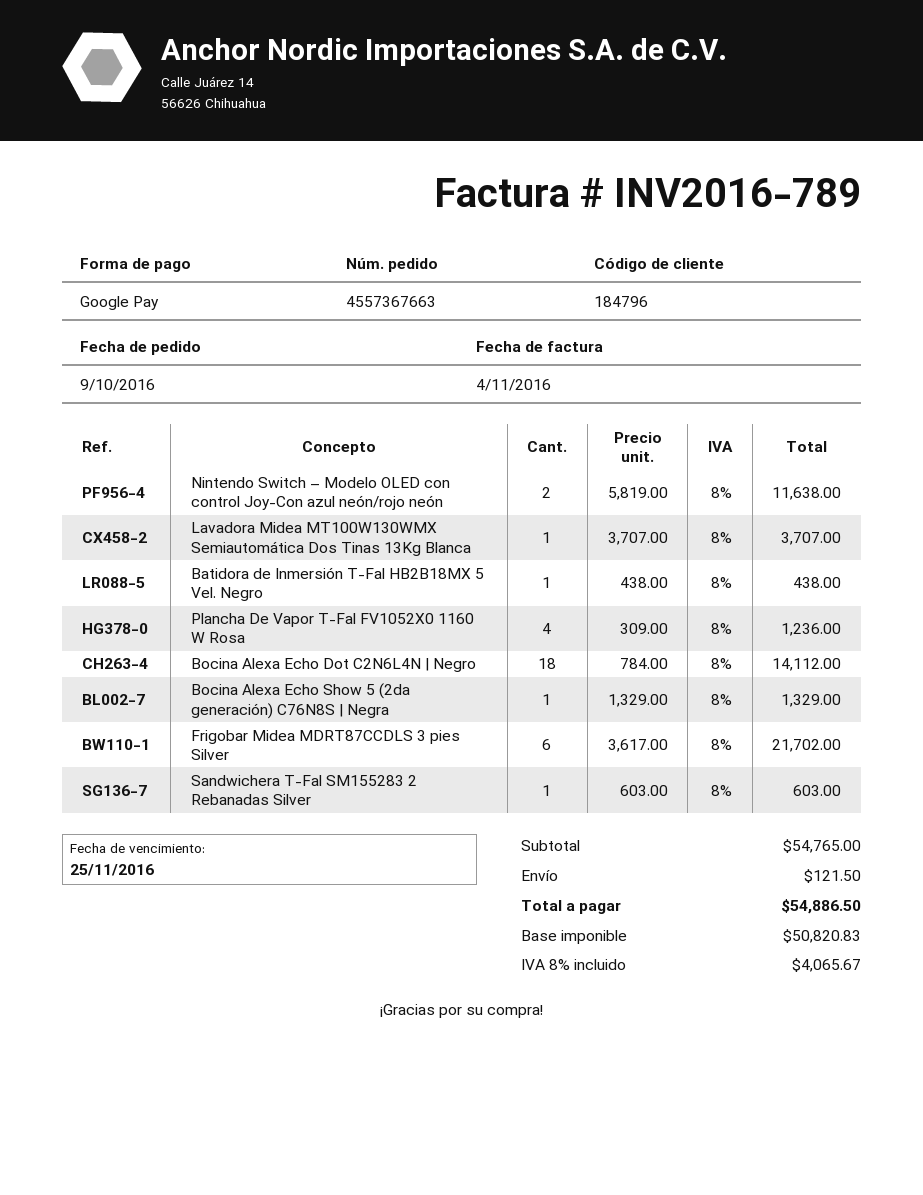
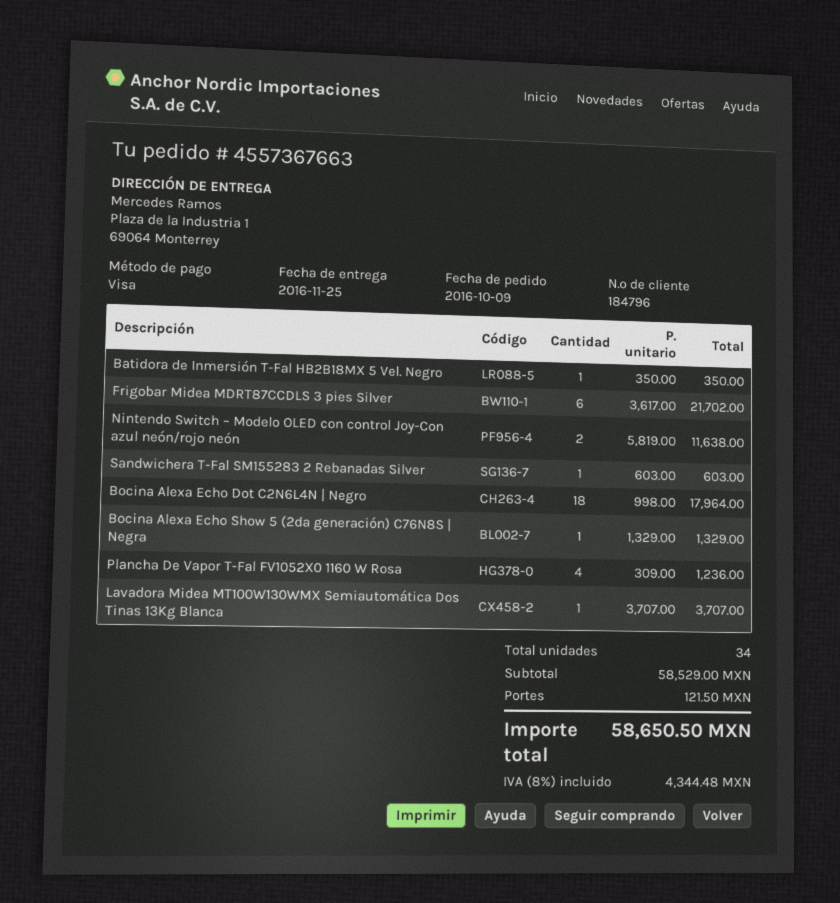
payment method: Google Pay -> Visa
Batidora de Inmersión T-Fal HB2B18MX 5 Vel. Negro: 1 x 438.00 = 438.00 -> 1 x 350.00 = 350.00
Bocina Alexa Echo Dot C2N6L4N | Negro: 18 x 784.00 = 14112.00 -> 18 x 998.00 = 17964.00
subtotal: 54765.00 -> 58529.00
tax: 8% = 4065.67 -> 8% = 4344.48
total: 54886.50 -> 58650.50

